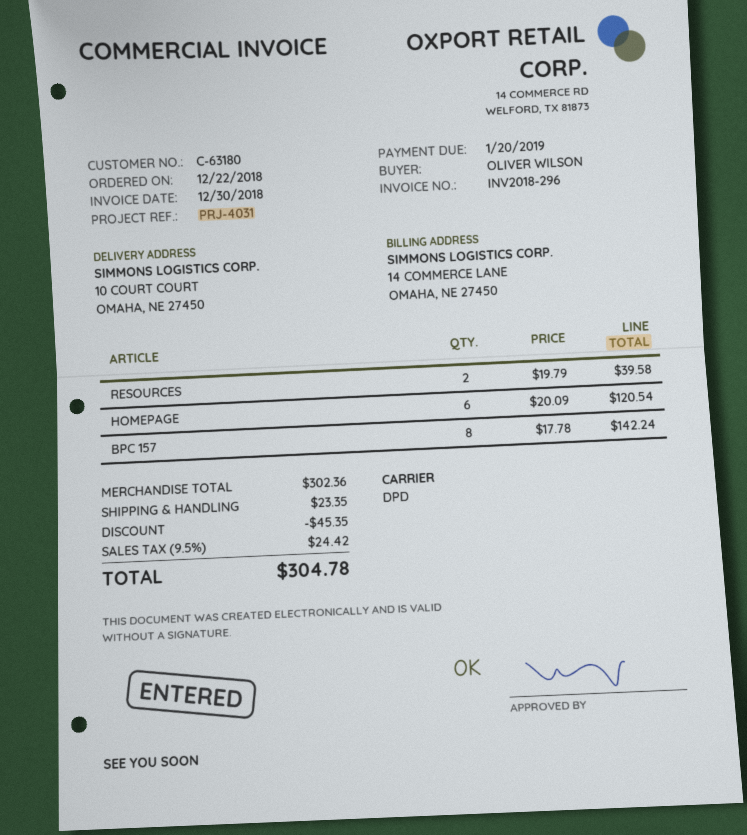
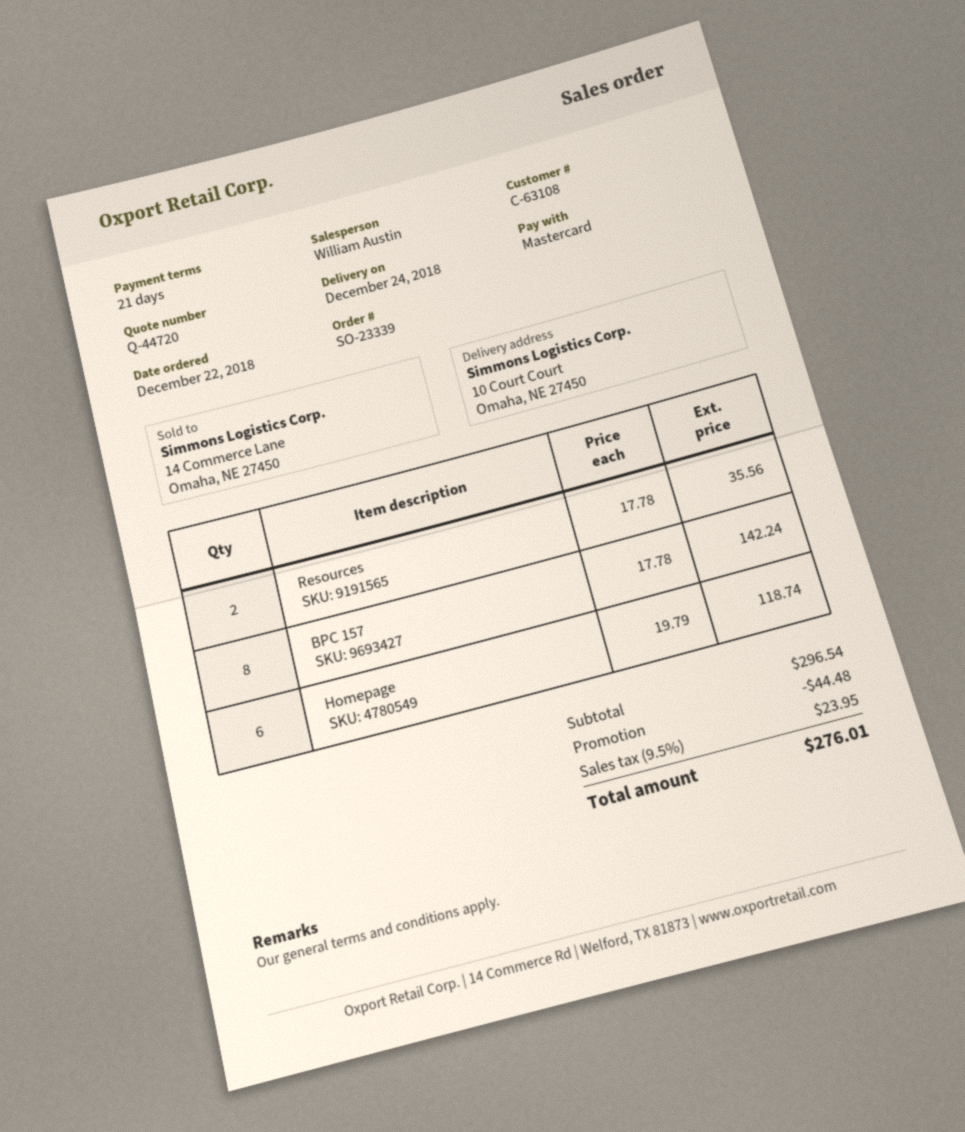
customer number: C-63180 -> C-63108
RESOURCES: 2 x 19.79 = 39.58 -> 2 x 17.78 = 35.56
HOMEPAGE: 6 x 20.09 = 120.54 -> 6 x 19.79 = 118.74
subtotal: 302.36 -> 296.54
discount: 45.35 -> 44.48
shipping: 23.35 -> none
tax: 9.5% = 24.42 -> 9.5% = 23.95
total: 304.78 -> 276.01

